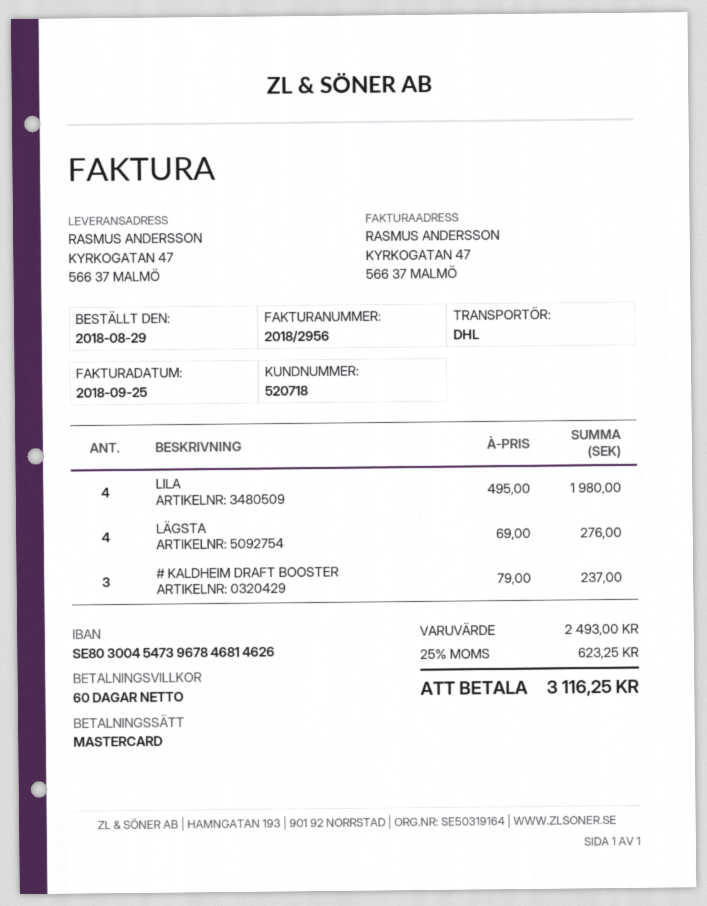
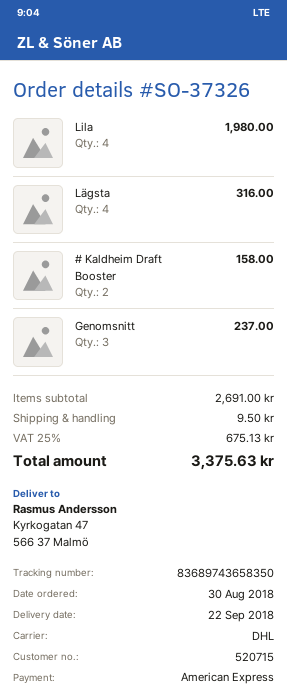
order date: 2018-08-29 -> 2018-08-30
customer number: 520718 -> 520715
payment method: Mastercard -> American Express
LÄGSTA: 4 for 276.00 -> 4 for 316.00
# KALDHEIM DRAFT BOOSTER: 3 for 237.00 -> 2 for 158.00
Genomsnitt: none -> 3 for 237.00
subtotal: 2493.00 -> 2691.00
shipping: none -> 9.50
tax: 25% = 623.25 -> 25% = 675.13
total: 3116.25 -> 3375.63

